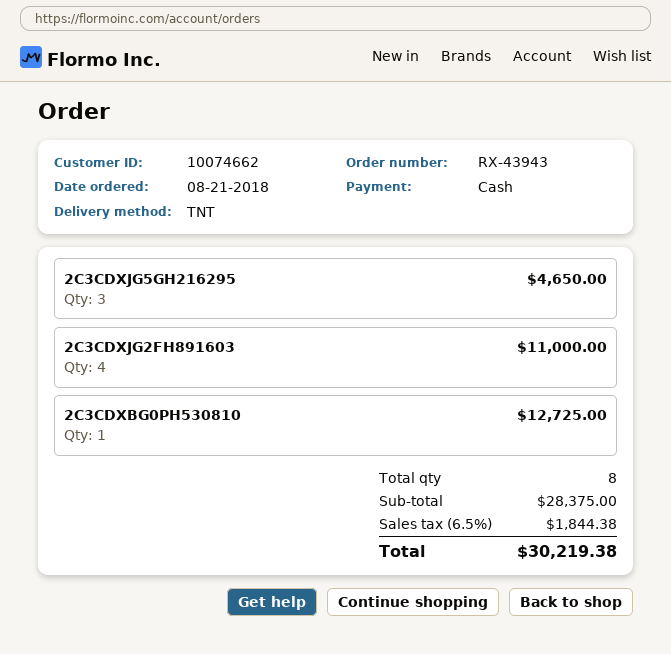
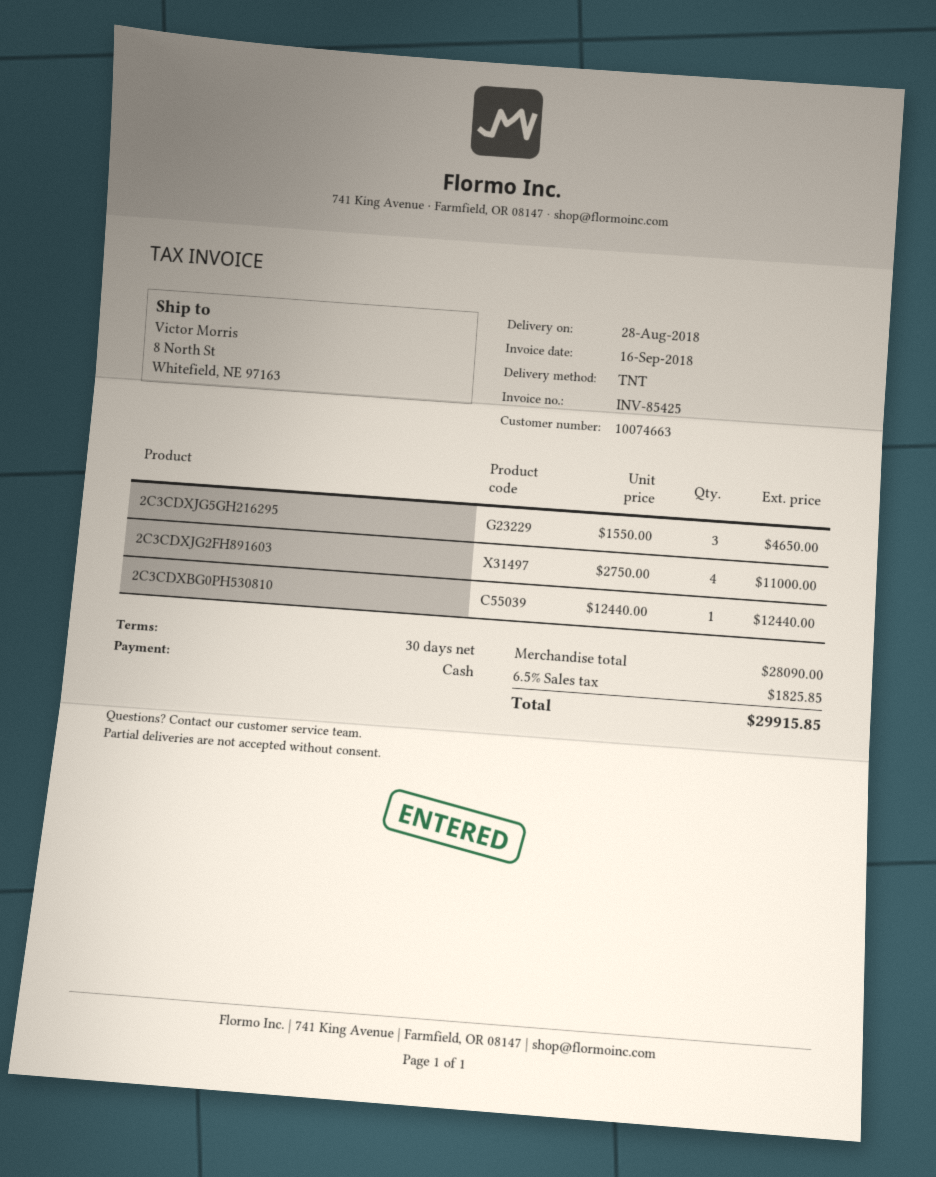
customer number: 10074662 -> 10074663
2C3CDXBG0PH530810: 1 for 12725.00 -> 1 for 12440.00
subtotal: 28375.00 -> 28090.00
tax: 6.5% = 1844.38 -> 6.5% = 1825.85
total: 30219.38 -> 29915.85

